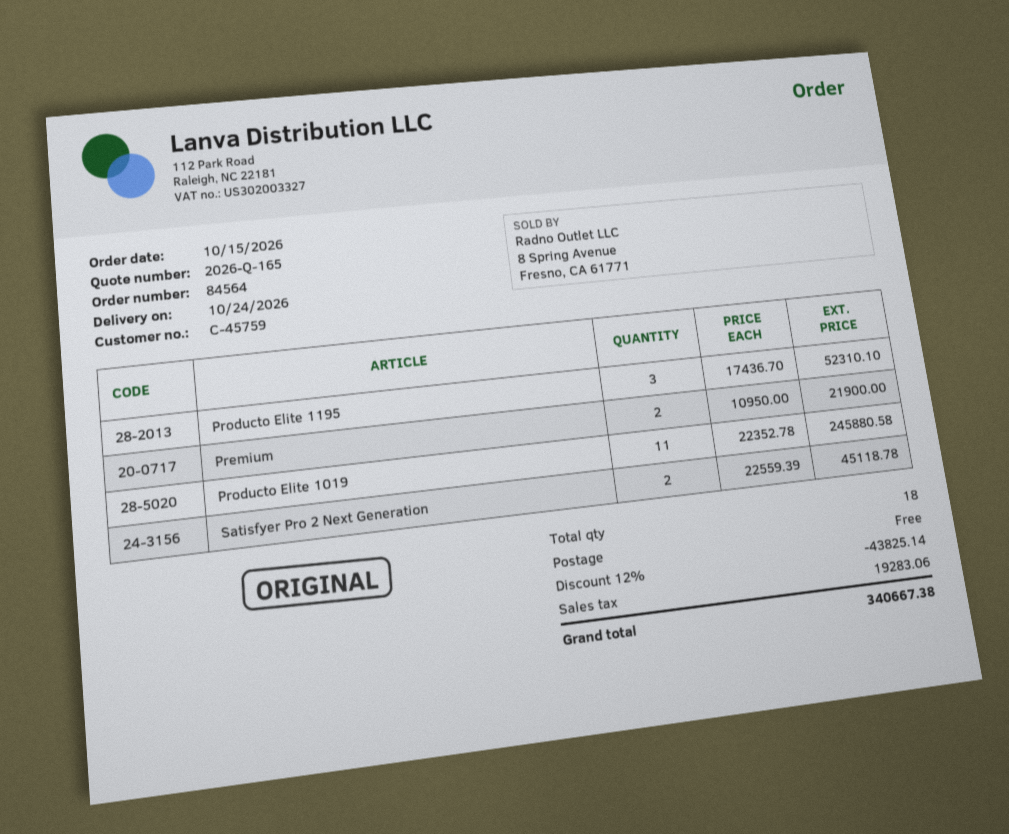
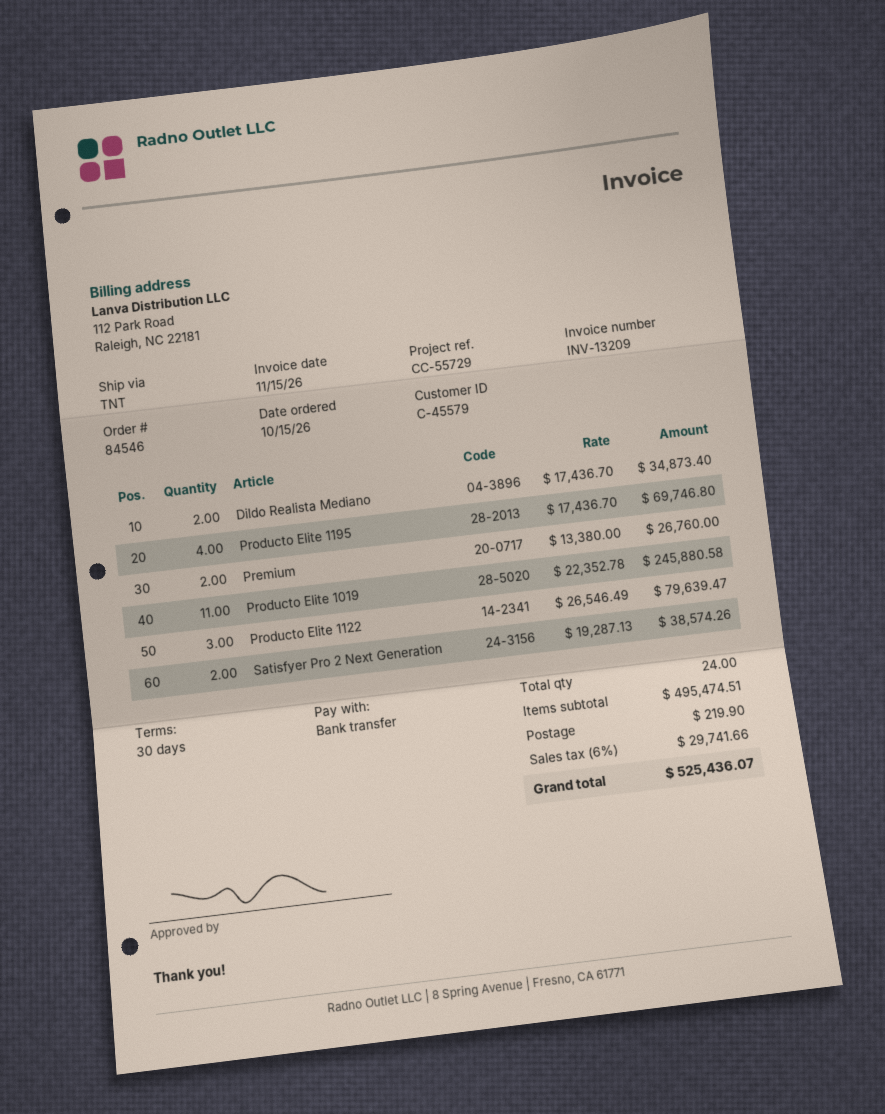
order number: 84564 -> 84546
customer number: C-45759 -> C-45579
Producto Elite 1195: 3 x 17436.70 = 52310.10 -> 4 x 17436.70 = 69746.80
Premium: 2 x 10950.00 = 21900.00 -> 2 x 13380.00 = 26760.00
Satisfyer Pro 2 Next Generation: 2 x 22559.39 = 45118.78 -> 2 x 19287.13 = 38574.26
Dildo Realista Mediano: none -> 2 x 17436.70 = 34873.40
Producto Elite 1122: none -> 3 x 26546.49 = 79639.47
total quantity: 18 -> 24
discount: 12% = 43825.14 -> none
shipping: 0.00 -> 219.90
tax: 19283.06 -> 29741.66
total: 340667.38 -> 525436.07

